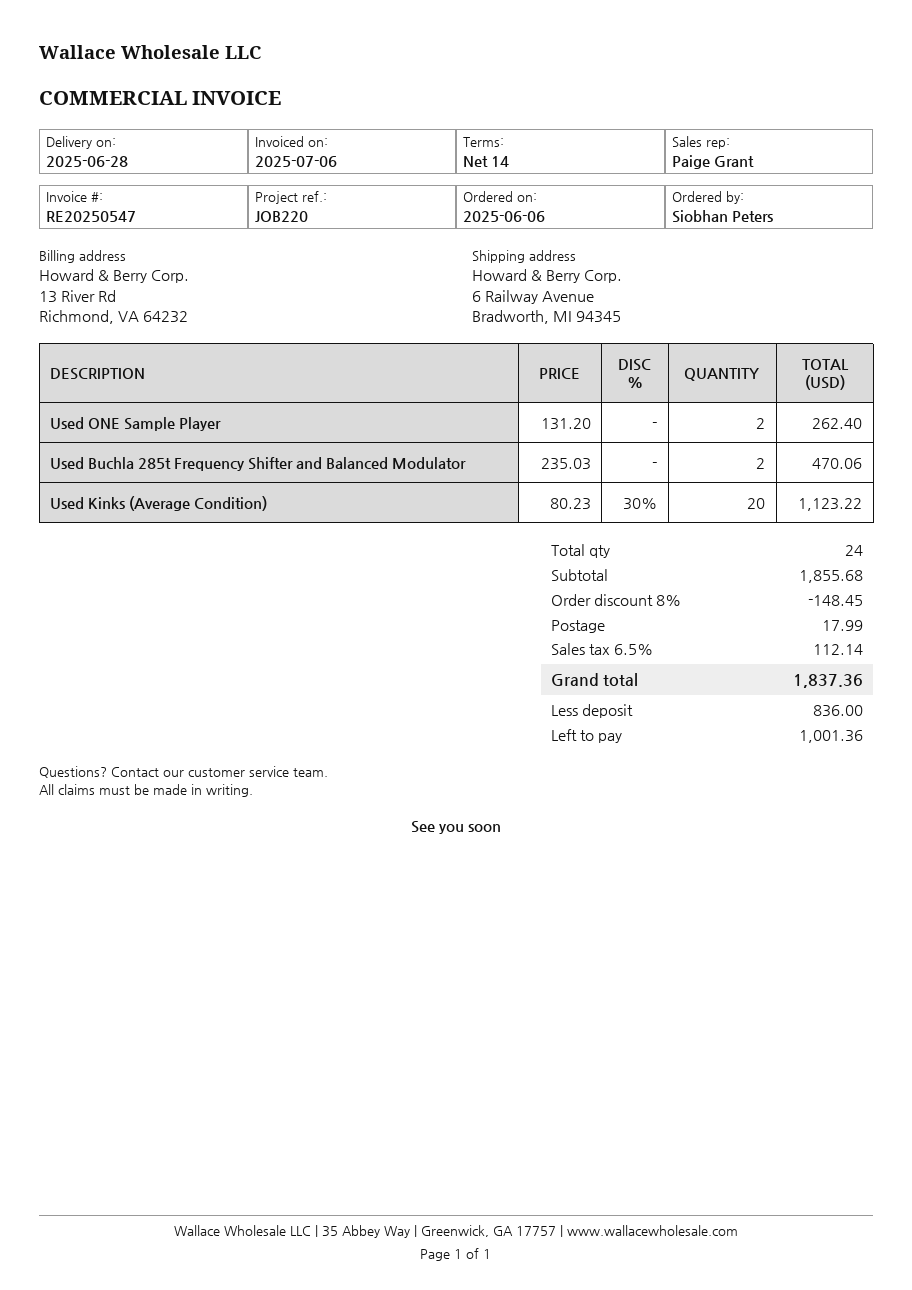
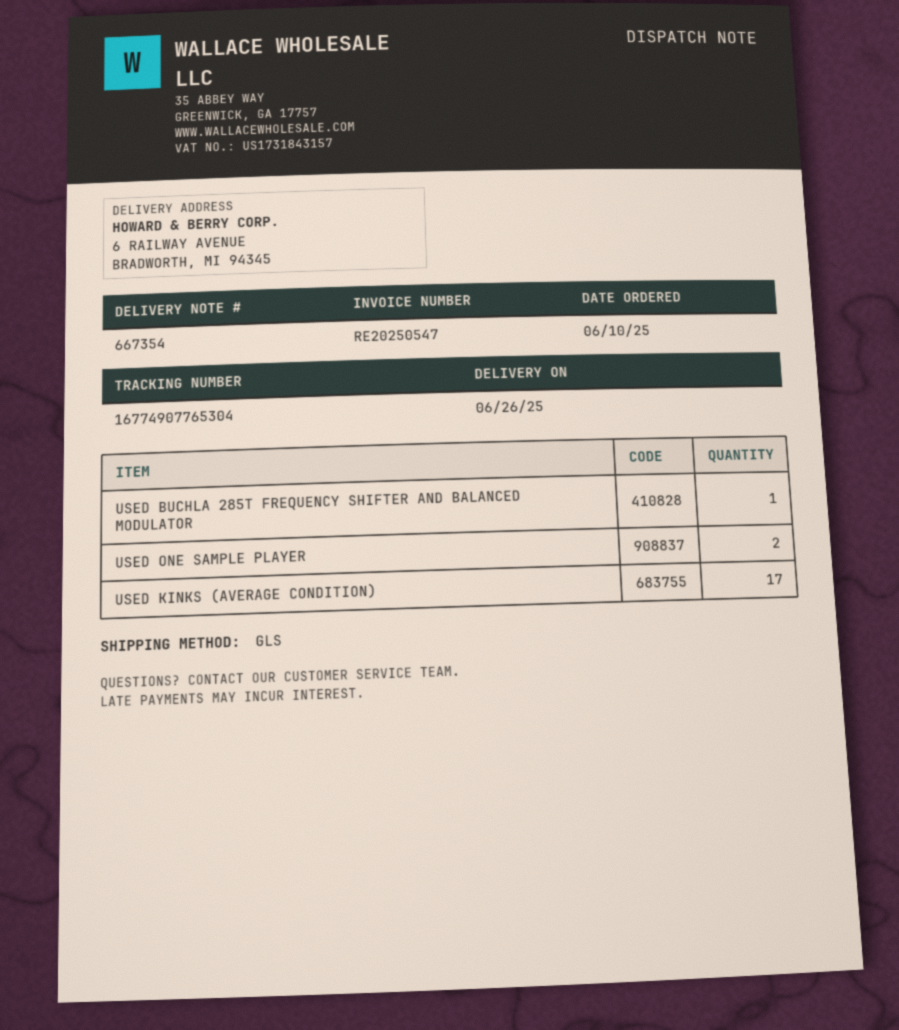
order date: 2025-06-06 -> 2025-06-10
delivery date: 2025-06-28 -> 2025-06-26
Used Buchla 285t Frequency Shifter and Balanced Modulator: 2 -> 1
Used Kinks (Average Condition): 20 -> 17

